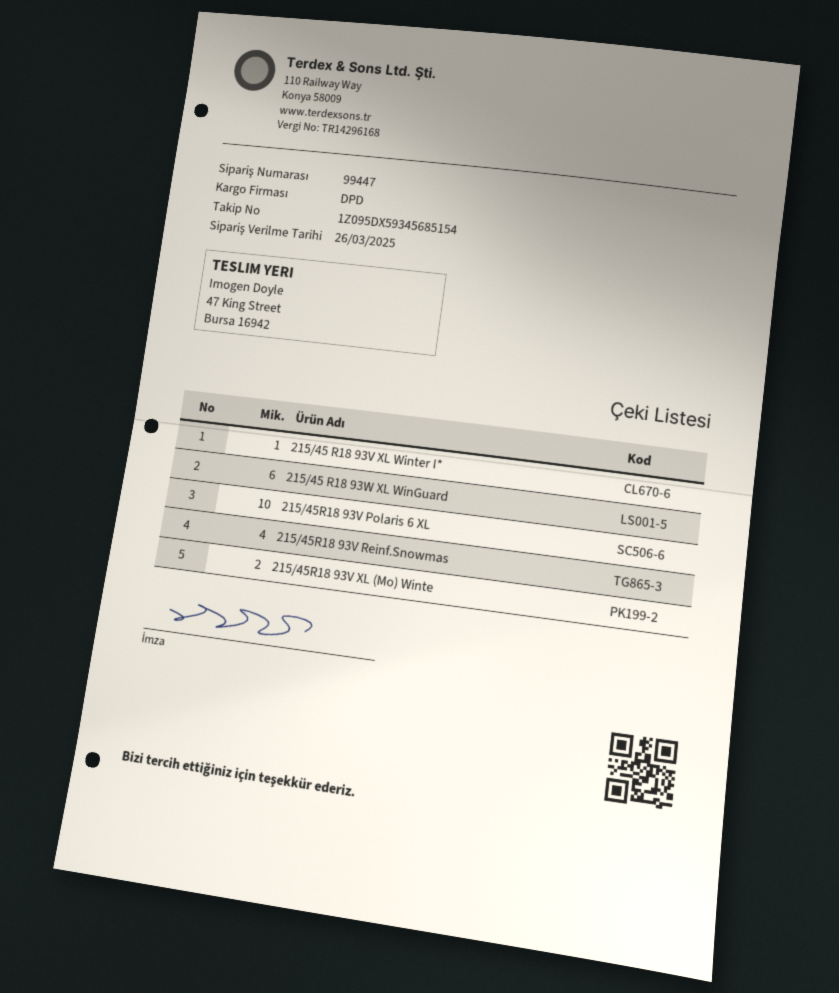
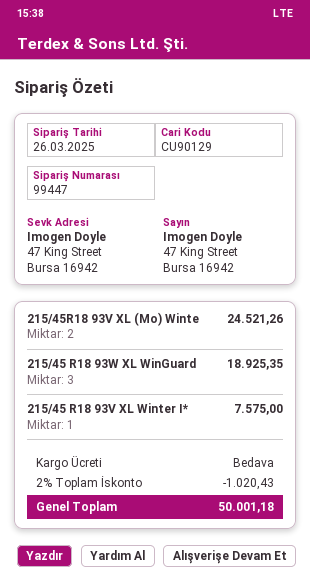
215/45 R18 93W XL WinGuard: 6 -> 3
215/45R18 93V Polaris 6 XL: 10 -> none
215/45R18 93V Reinf.Snowmas: 4 -> none

